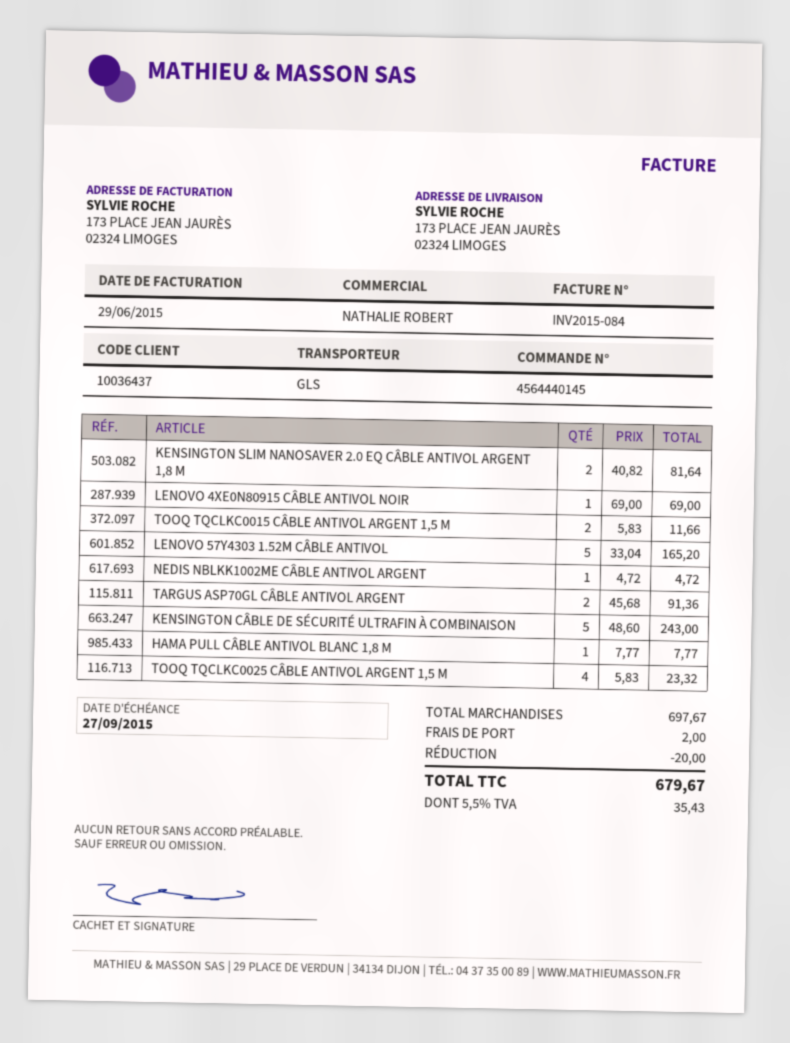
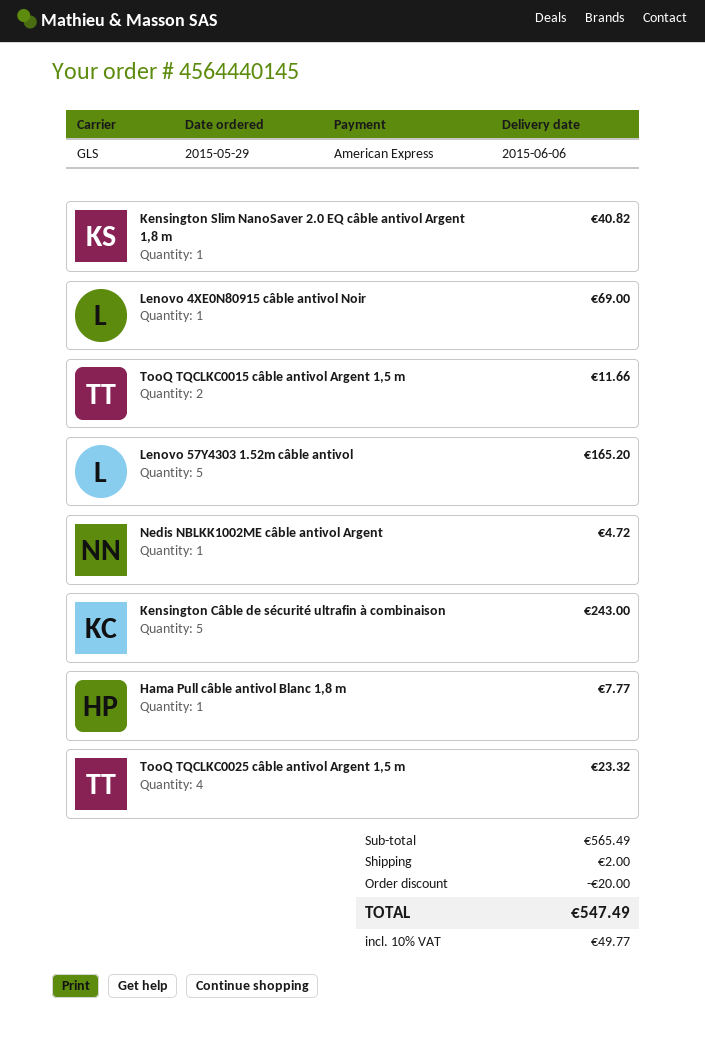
KENSINGTON SLIM NANOSAVER 2.0 EQ CÂBLE ANTIVOL ARGENT 1,8 M: 2 for 81.64 -> 1 for 40.82
TARGUS ASP70GL CÂBLE ANTIVOL ARGENT: 2 for 91.36 -> none
subtotal: 697.67 -> 565.49
tax: 5.5% = 35.43 -> 10% = 49.77
total: 679.67 -> 547.49

